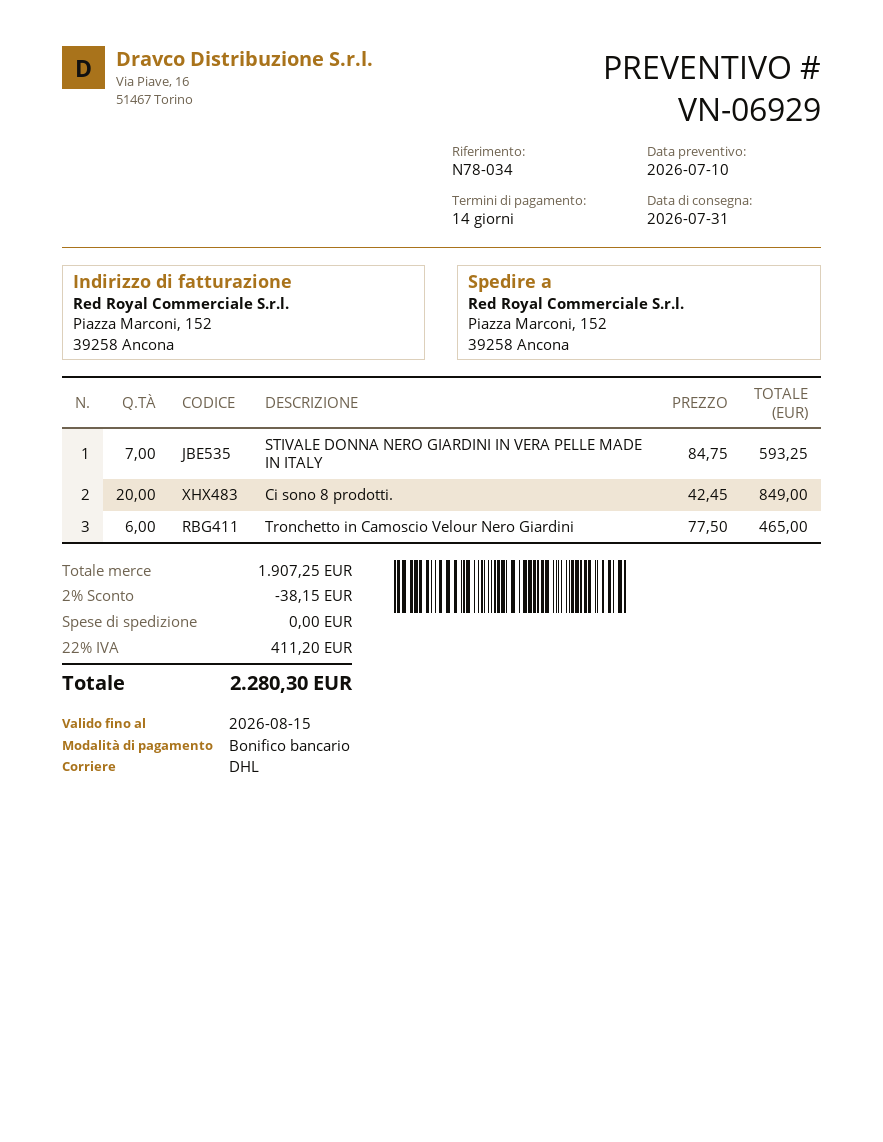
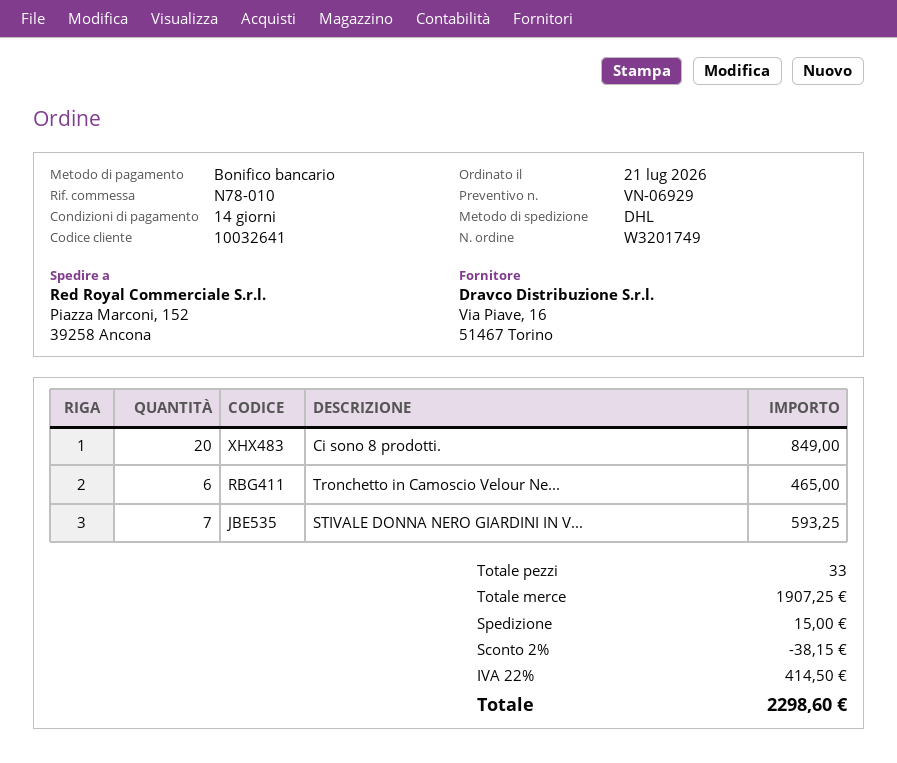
reference: N78-034 -> N78-010
shipping: 0.00 -> 15.00
tax: 22% = 411.20 -> 22% = 414.50
total: 2280.30 -> 2298.60

